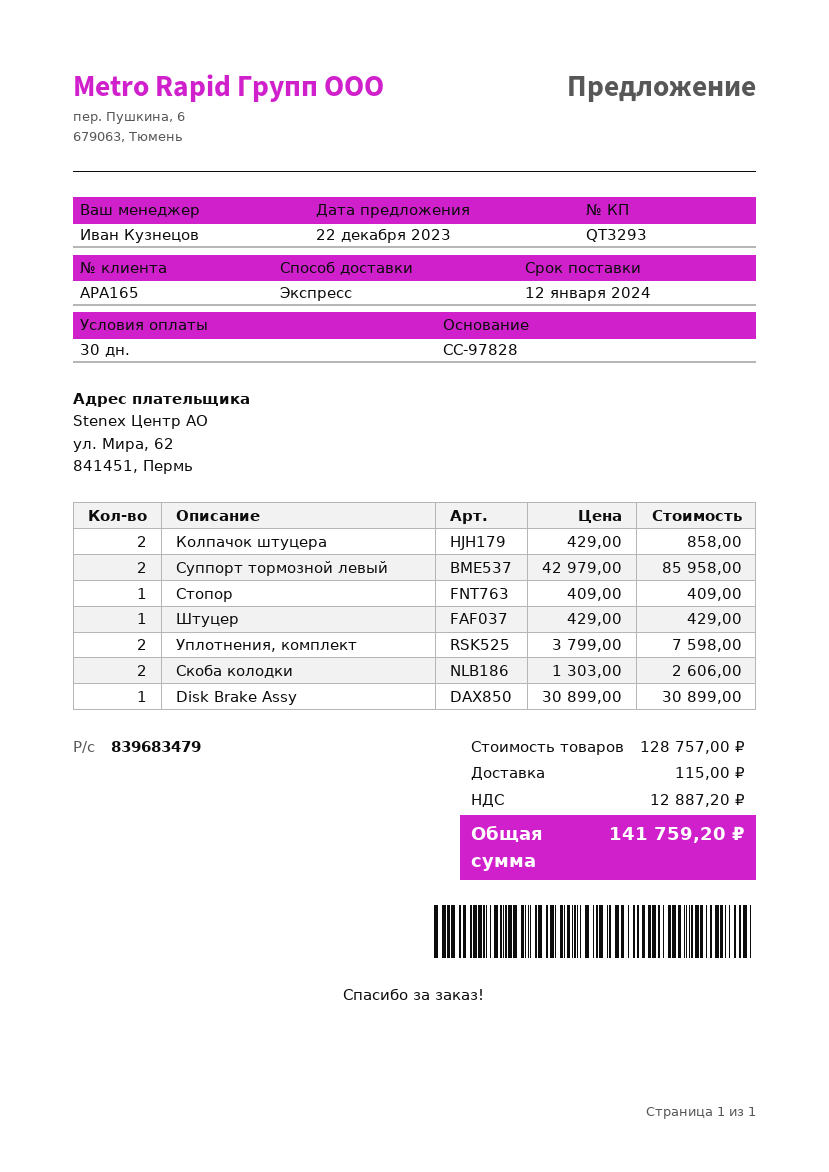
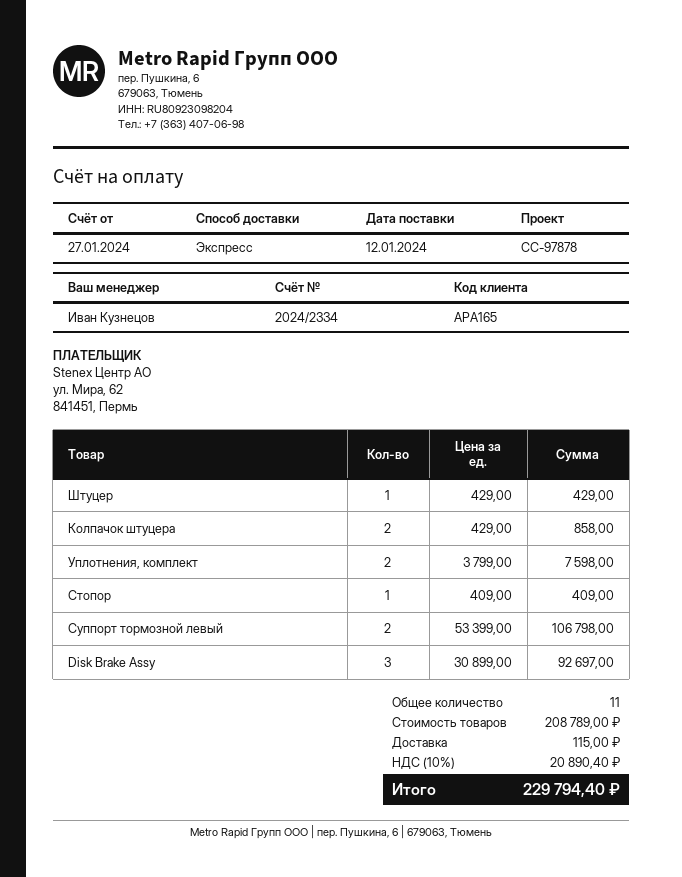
reference: CC-97828 -> CC-97878
Суппорт тормозной левый: 2 x 42979.00 = 85958.00 -> 2 x 53399.00 = 106798.00
Скоба колодки: 2 x 1303.00 = 2606.00 -> none
Disk Brake Assy: 1 x 30899.00 = 30899.00 -> 3 x 30899.00 = 92697.00
subtotal: 128757.00 -> 208789.00
tax: 12887.20 -> 20890.40
total: 141759.20 -> 229794.40

